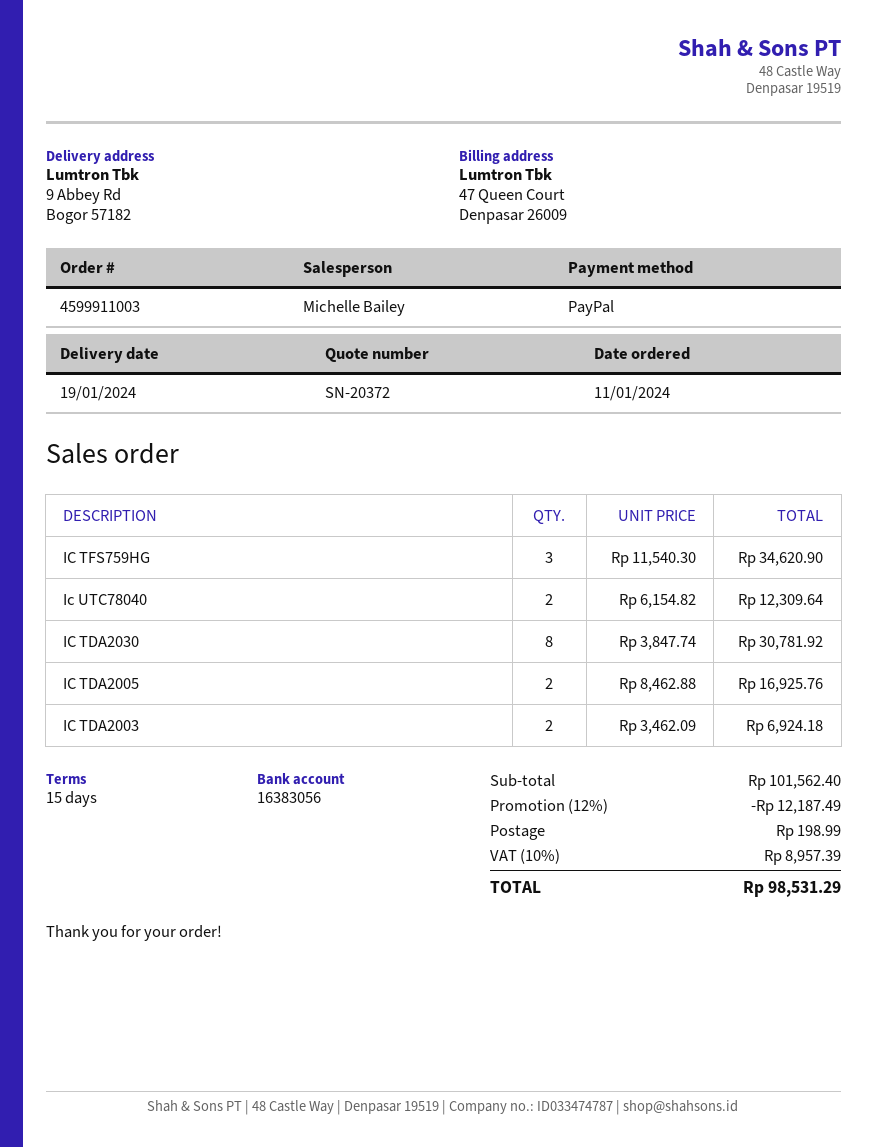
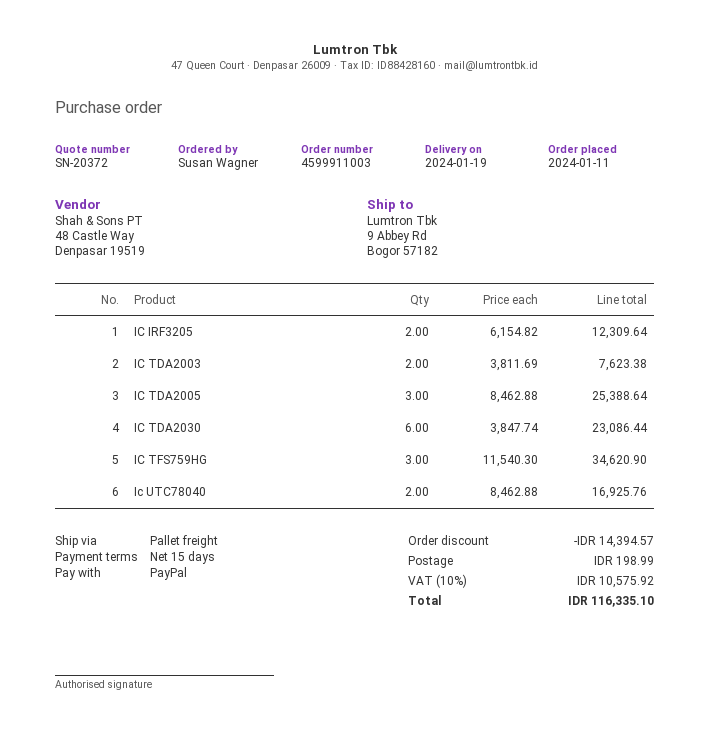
Ic UTC78040: 2 x 6154.82 = 12309.64 -> 2 x 8462.88 = 16925.76
IC TDA2030: 8 x 3847.74 = 30781.92 -> 6 x 3847.74 = 23086.44
IC TDA2005: 2 x 8462.88 = 16925.76 -> 3 x 8462.88 = 25388.64
IC TDA2003: 2 x 3462.09 = 6924.18 -> 2 x 3811.69 = 7623.38
IC IRF3205: none -> 2 x 6154.82 = 12309.64
discount: 12187.49 -> 14394.57
tax: 10% = 8957.39 -> 10% = 10575.92
total: 98531.29 -> 116335.10

